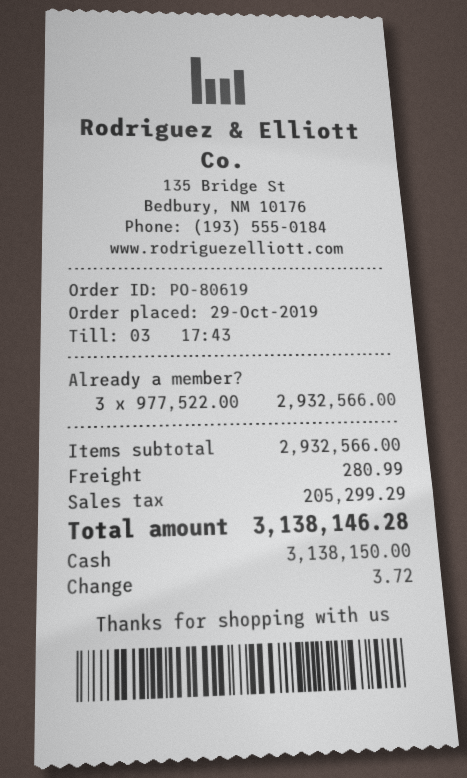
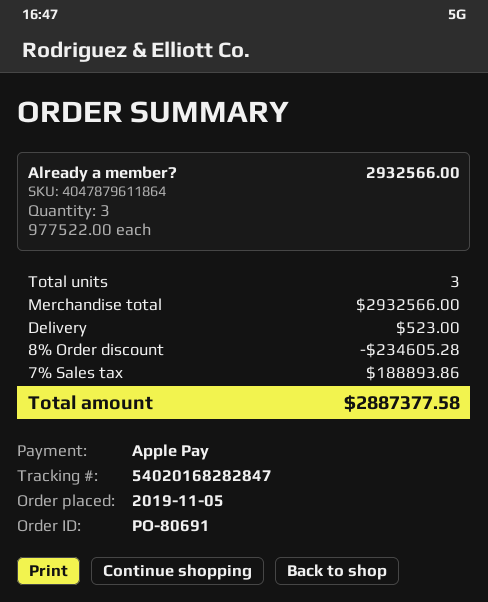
order number: PO-80619 -> PO-80691
order date: 2019-10-29 -> 2019-11-05
payment method: cash -> Apple Pay
discount: none -> 8% = 234605.28
shipping: 280.99 -> 523.00
tax: 205299.29 -> 188893.86
total: 3138146.28 -> 2887377.58

